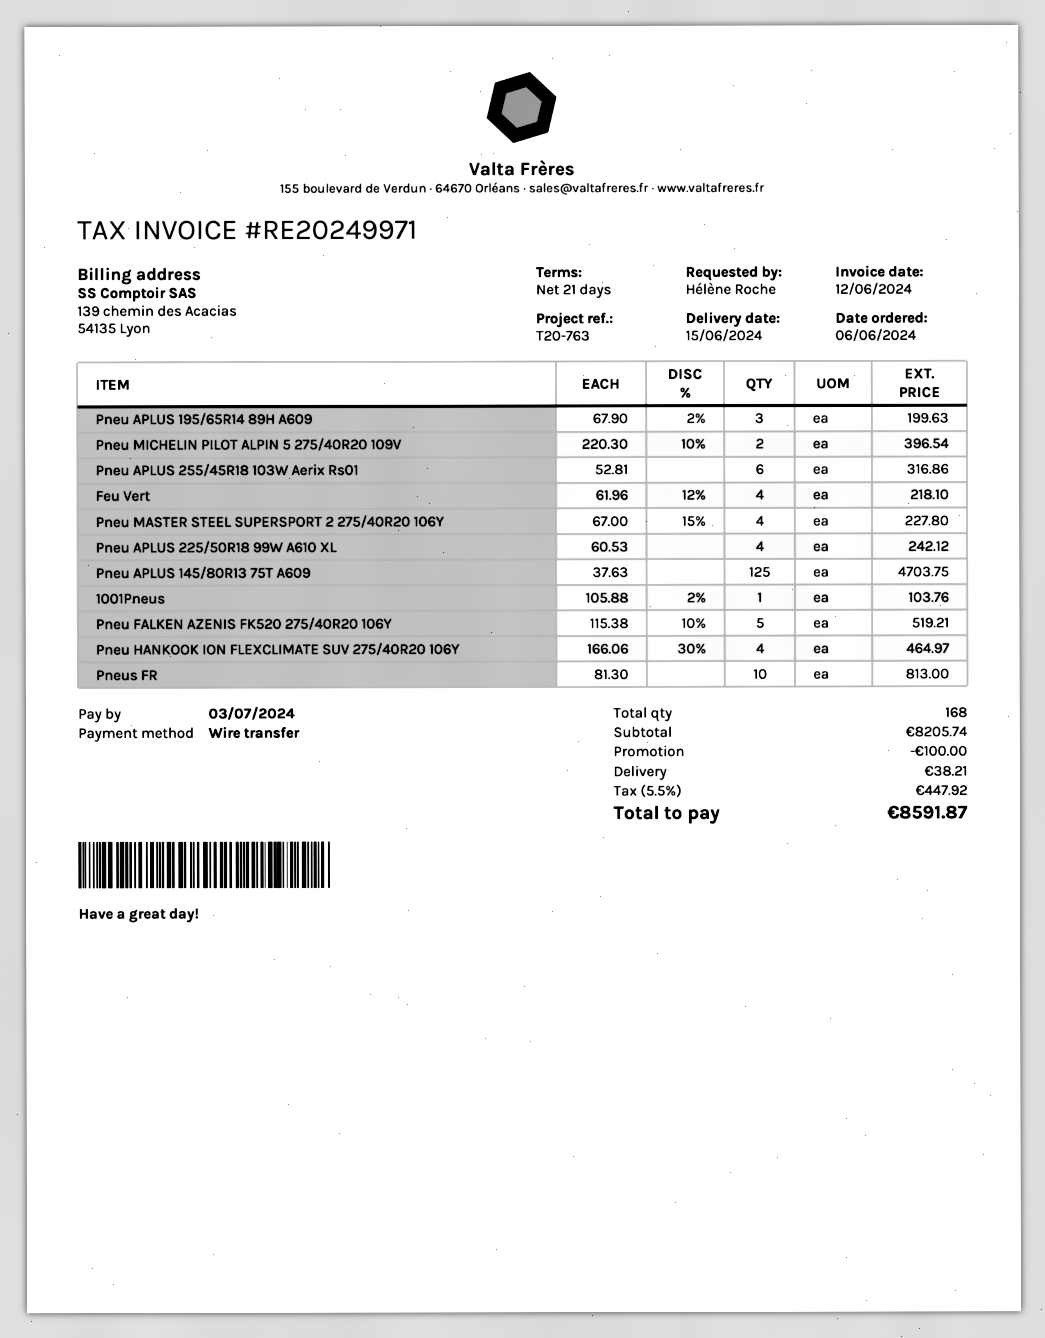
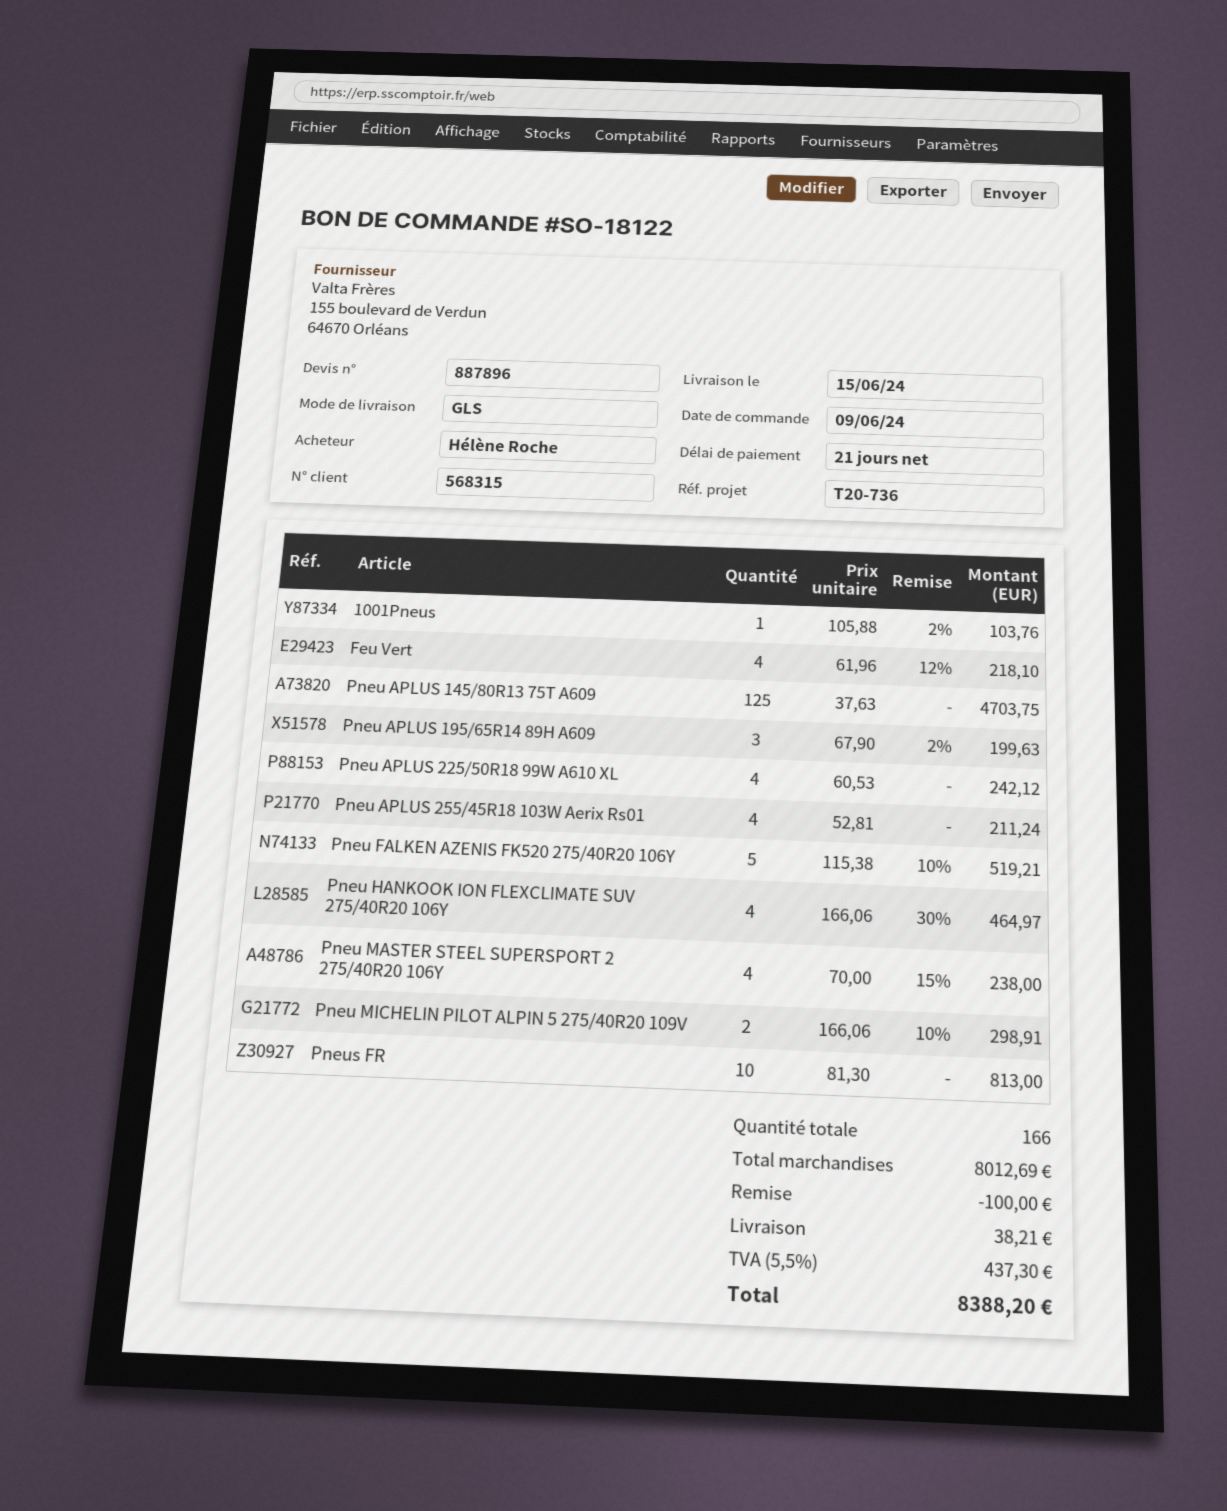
order date: 2024-06-06 -> 2024-06-09
reference: T20-763 -> T20-736
Pneu MICHELIN PILOT ALPIN 5 275/40R20 109V: 2 x 220.30 - 10% = 396.54 -> 2 x 166.06 - 10% = 298.91
Pneu APLUS 255/45R18 103W Aerix Rs01: 6 x 52.81 = 316.86 -> 4 x 52.81 = 211.24
Pneu MASTER STEEL SUPERSPORT 2 275/40R20 106Y: 4 x 67.00 - 15% = 227.80 -> 4 x 70.00 - 15% = 238.00
total quantity: 168 -> 166
subtotal: 8205.74 -> 8012.69
tax: 5.5% = 447.92 -> 5.5% = 437.30
total: 8591.87 -> 8388.20

